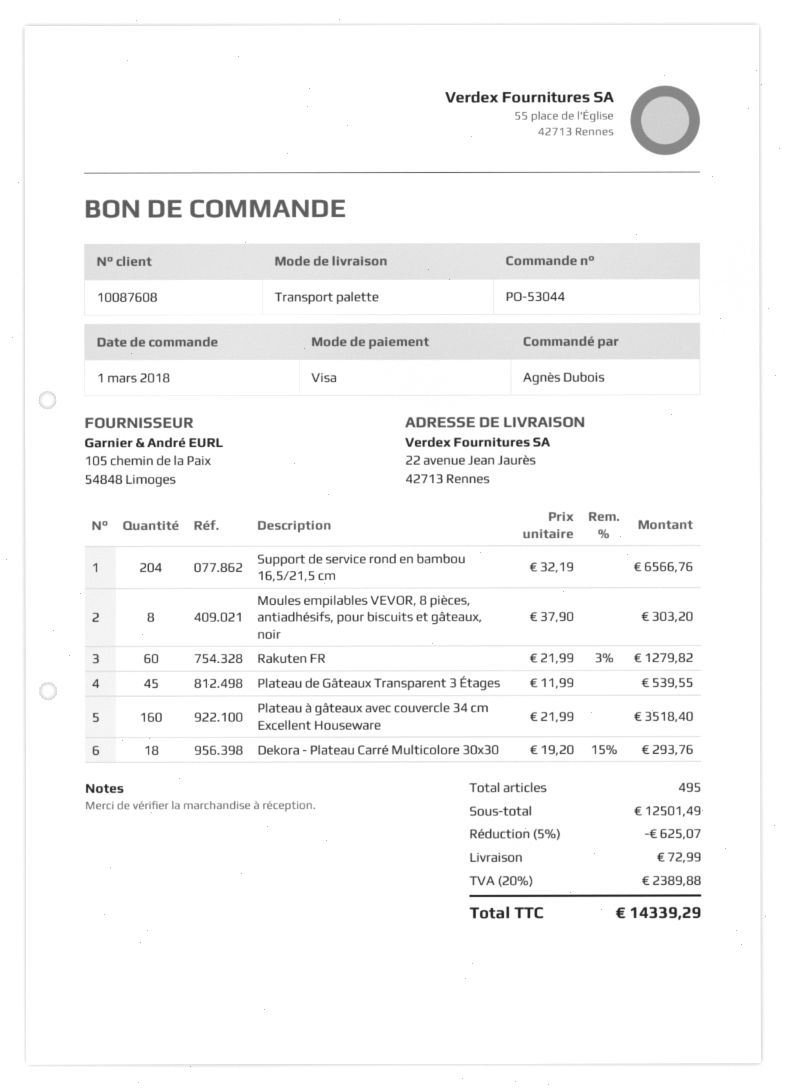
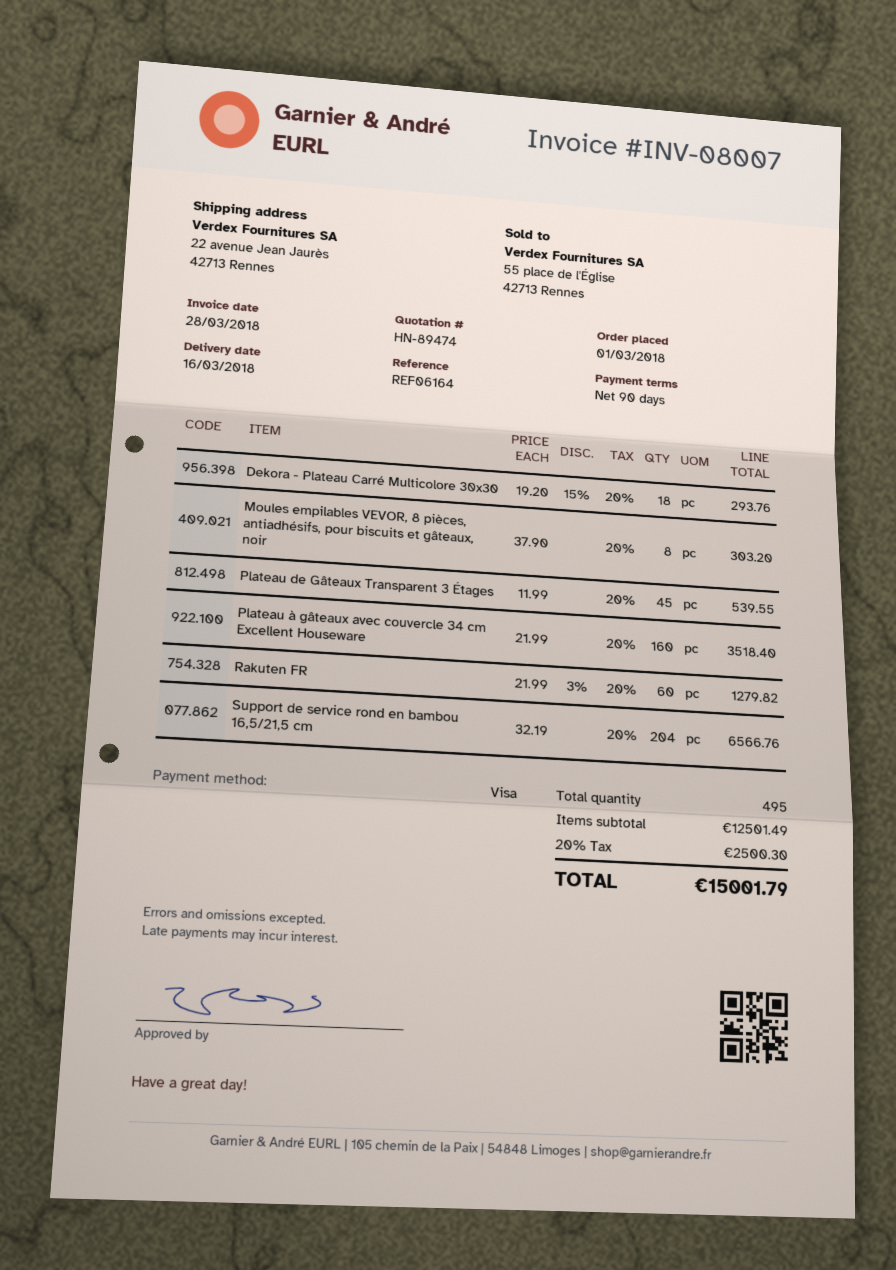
discount: 5% = 625.07 -> none
shipping: 72.99 -> none
tax: 20% = 2389.88 -> 20% = 2500.30
total: 14339.29 -> 15001.79

